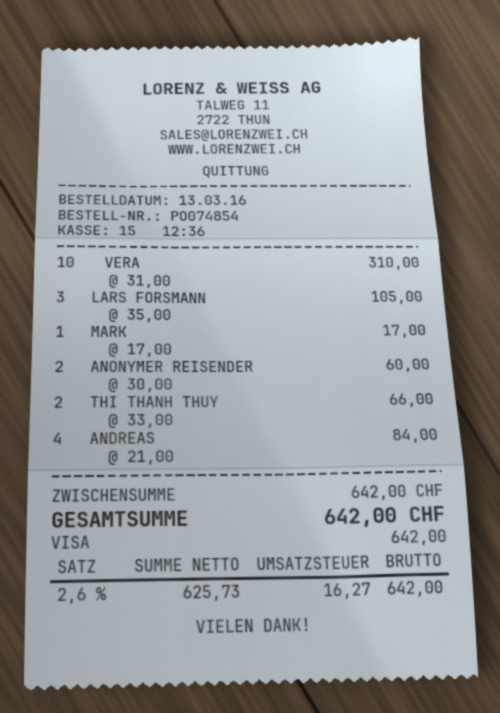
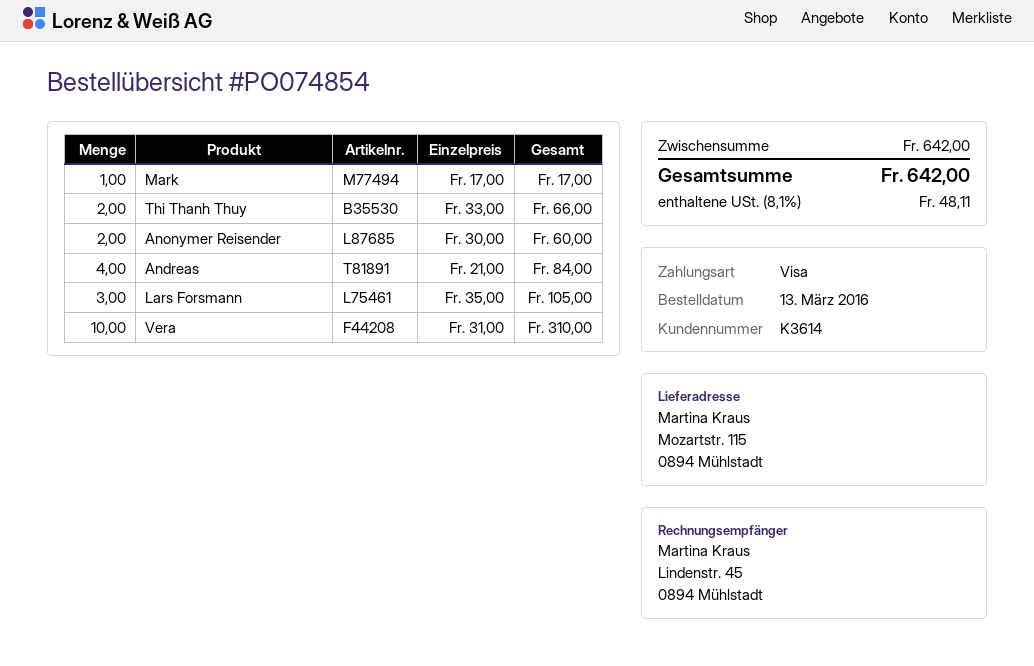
tax: 2.6% = 16.27 -> 8.1% = 48.11

